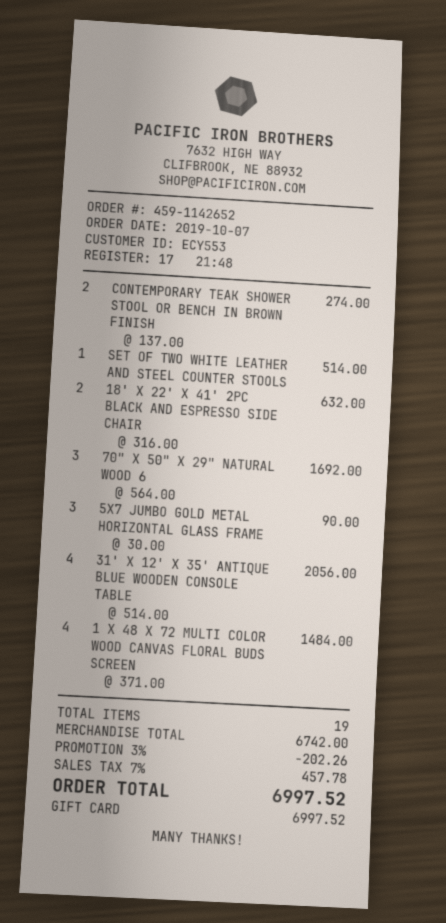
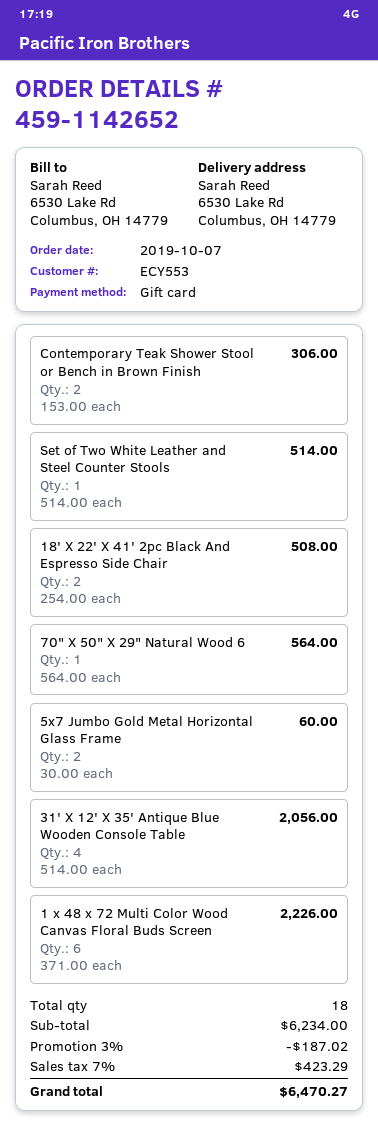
CONTEMPORARY TEAK SHOWER STOOL OR BENCH IN BROWN FINISH: 2 x 137.00 = 274.00 -> 2 x 153.00 = 306.00
18' X 22' X 41' 2PC BLACK AND ESPRESSO SIDE CHAIR: 2 x 316.00 = 632.00 -> 2 x 254.00 = 508.00
70" X 50" X 29" NATURAL WOOD 6: 3 x 564.00 = 1692.00 -> 1 x 564.00 = 564.00
5X7 JUMBO GOLD METAL HORIZONTAL GLASS FRAME: 3 x 30.00 = 90.00 -> 2 x 30.00 = 60.00
1 X 48 X 72 MULTI COLOR WOOD CANVAS FLORAL BUDS SCREEN: 4 x 371.00 = 1484.00 -> 6 x 371.00 = 2226.00
total quantity: 19 -> 18
subtotal: 6742.00 -> 6234.00
discount: 3% = 202.26 -> 3% = 187.02
tax: 7% = 457.78 -> 7% = 423.29
total: 6997.52 -> 6470.27

